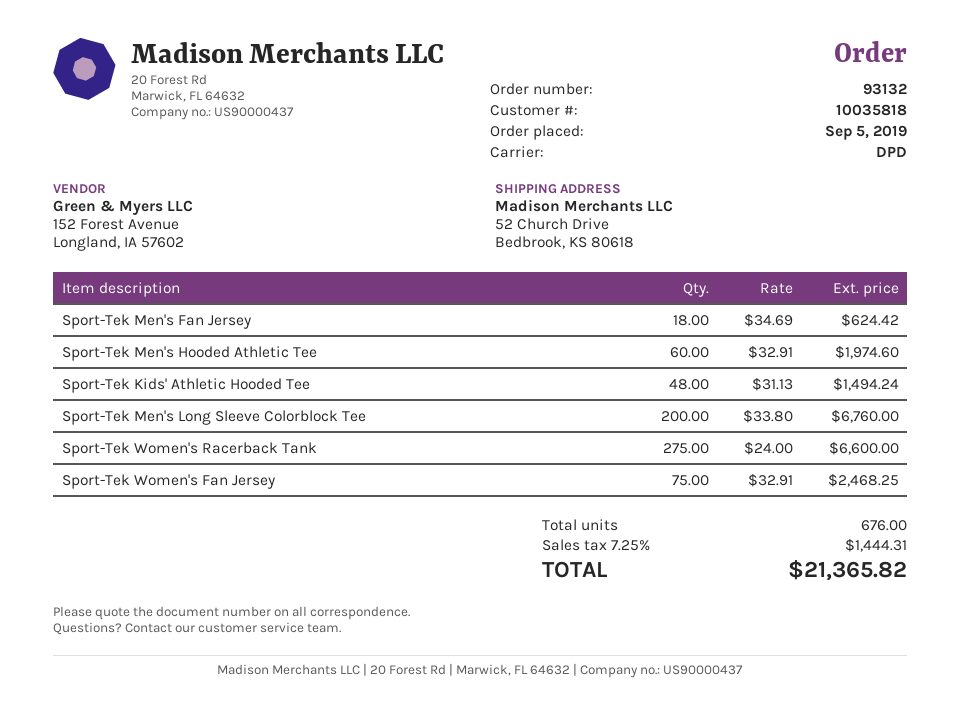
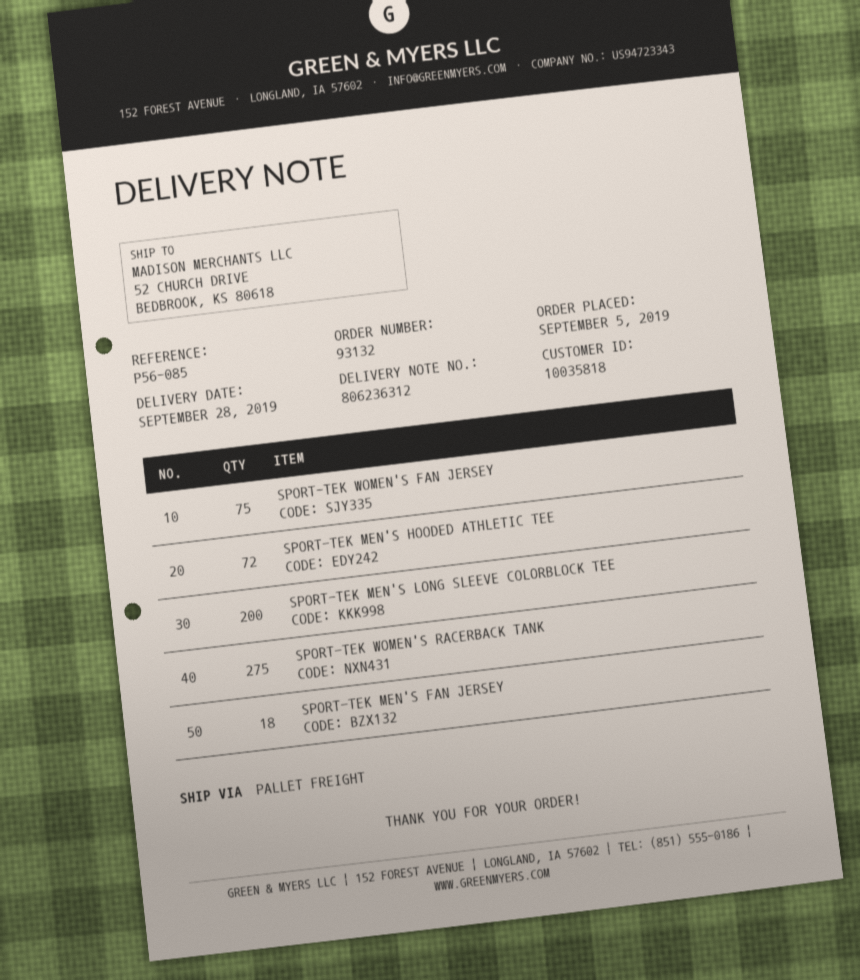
shipping method: DPD -> pallet freight
Sport-Tek Men's Hooded Athletic Tee: 60 -> 72
Sport-Tek Kids' Athletic Hooded Tee: 48 -> none

